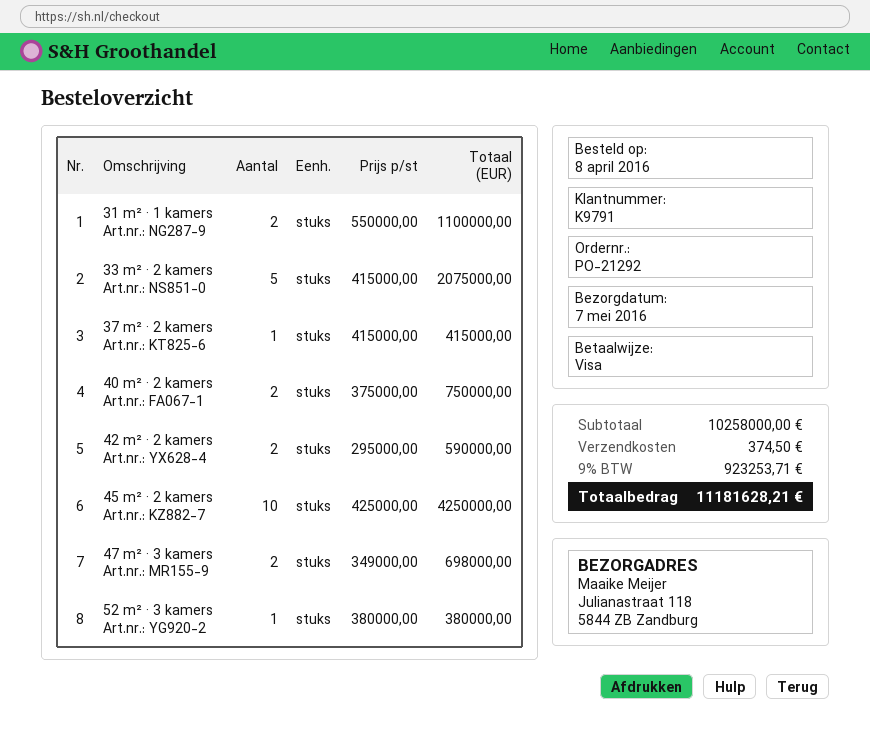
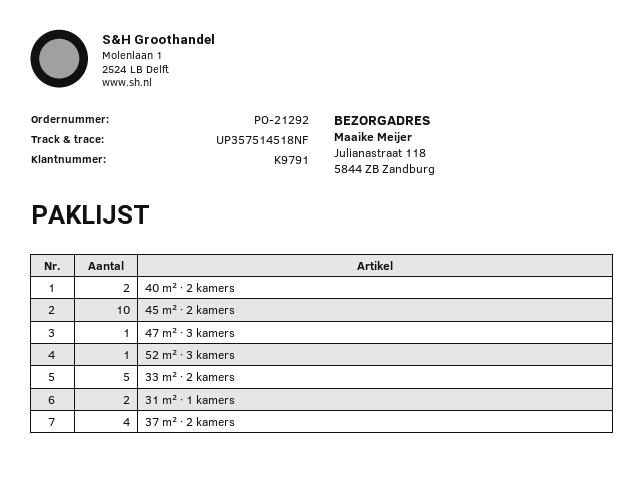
37 m² · 2 kamers: 1 -> 4
42 m² · 2 kamers: 2 -> none
47 m² · 3 kamers: 2 -> 1

